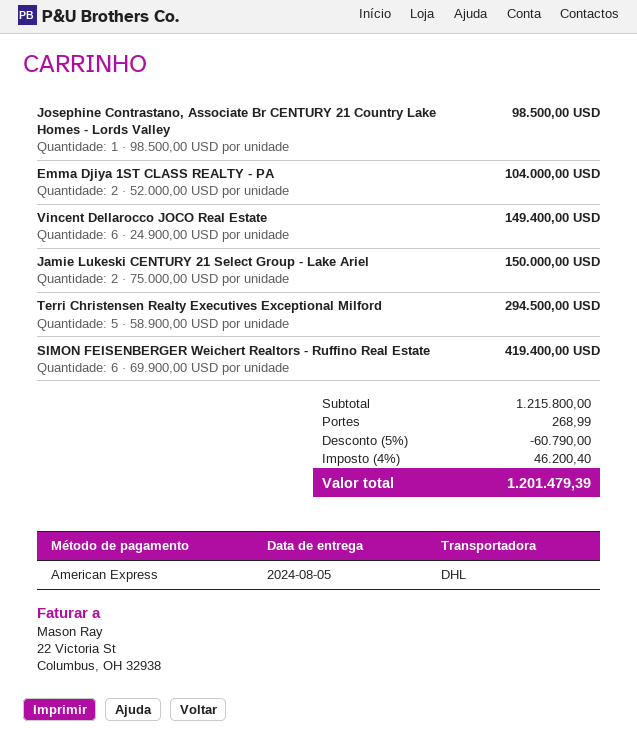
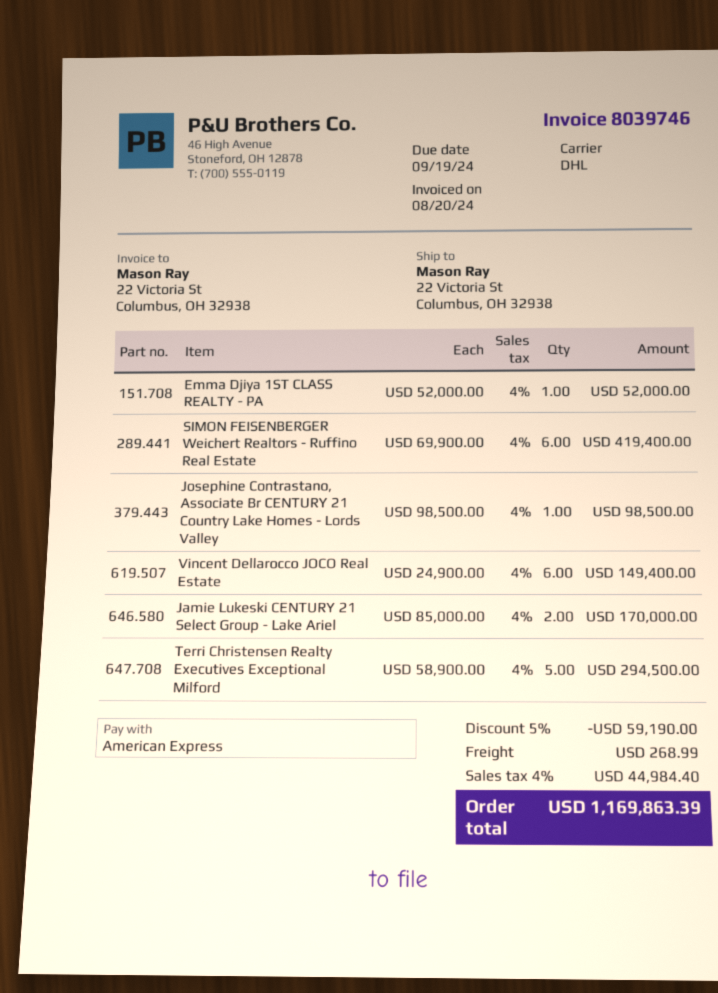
Emma Djiya 1ST CLASS REALTY - PA: 2 x 52000.00 = 104000.00 -> 1 x 52000.00 = 52000.00
Jamie Lukeski CENTURY 21 Select Group - Lake Ariel: 2 x 75000.00 = 150000.00 -> 2 x 85000.00 = 170000.00
discount: 5% = 60790.00 -> 5% = 59190.00
tax: 4% = 46200.40 -> 4% = 44984.40
total: 1201479.39 -> 1169863.39

